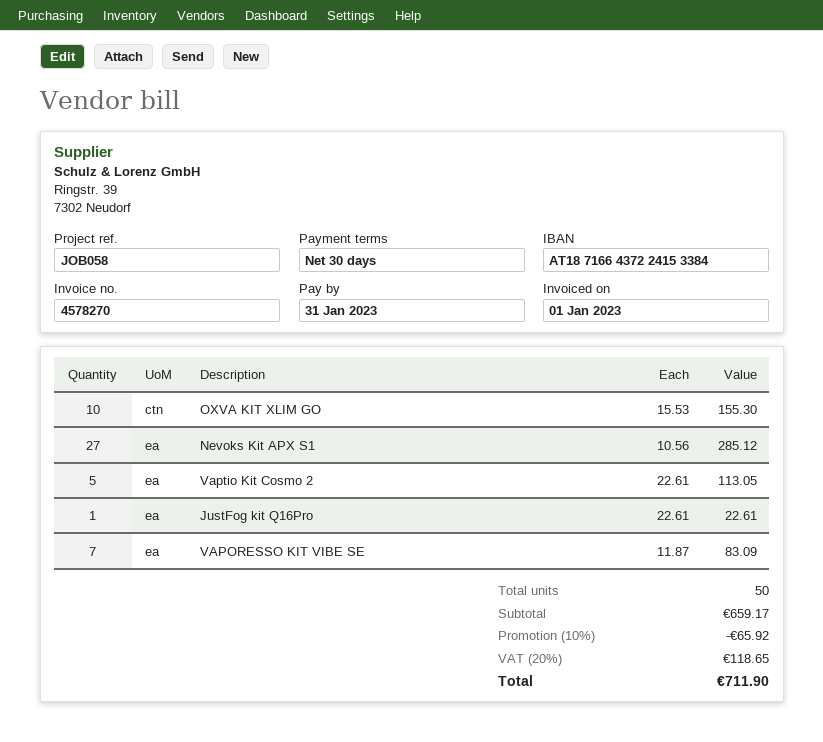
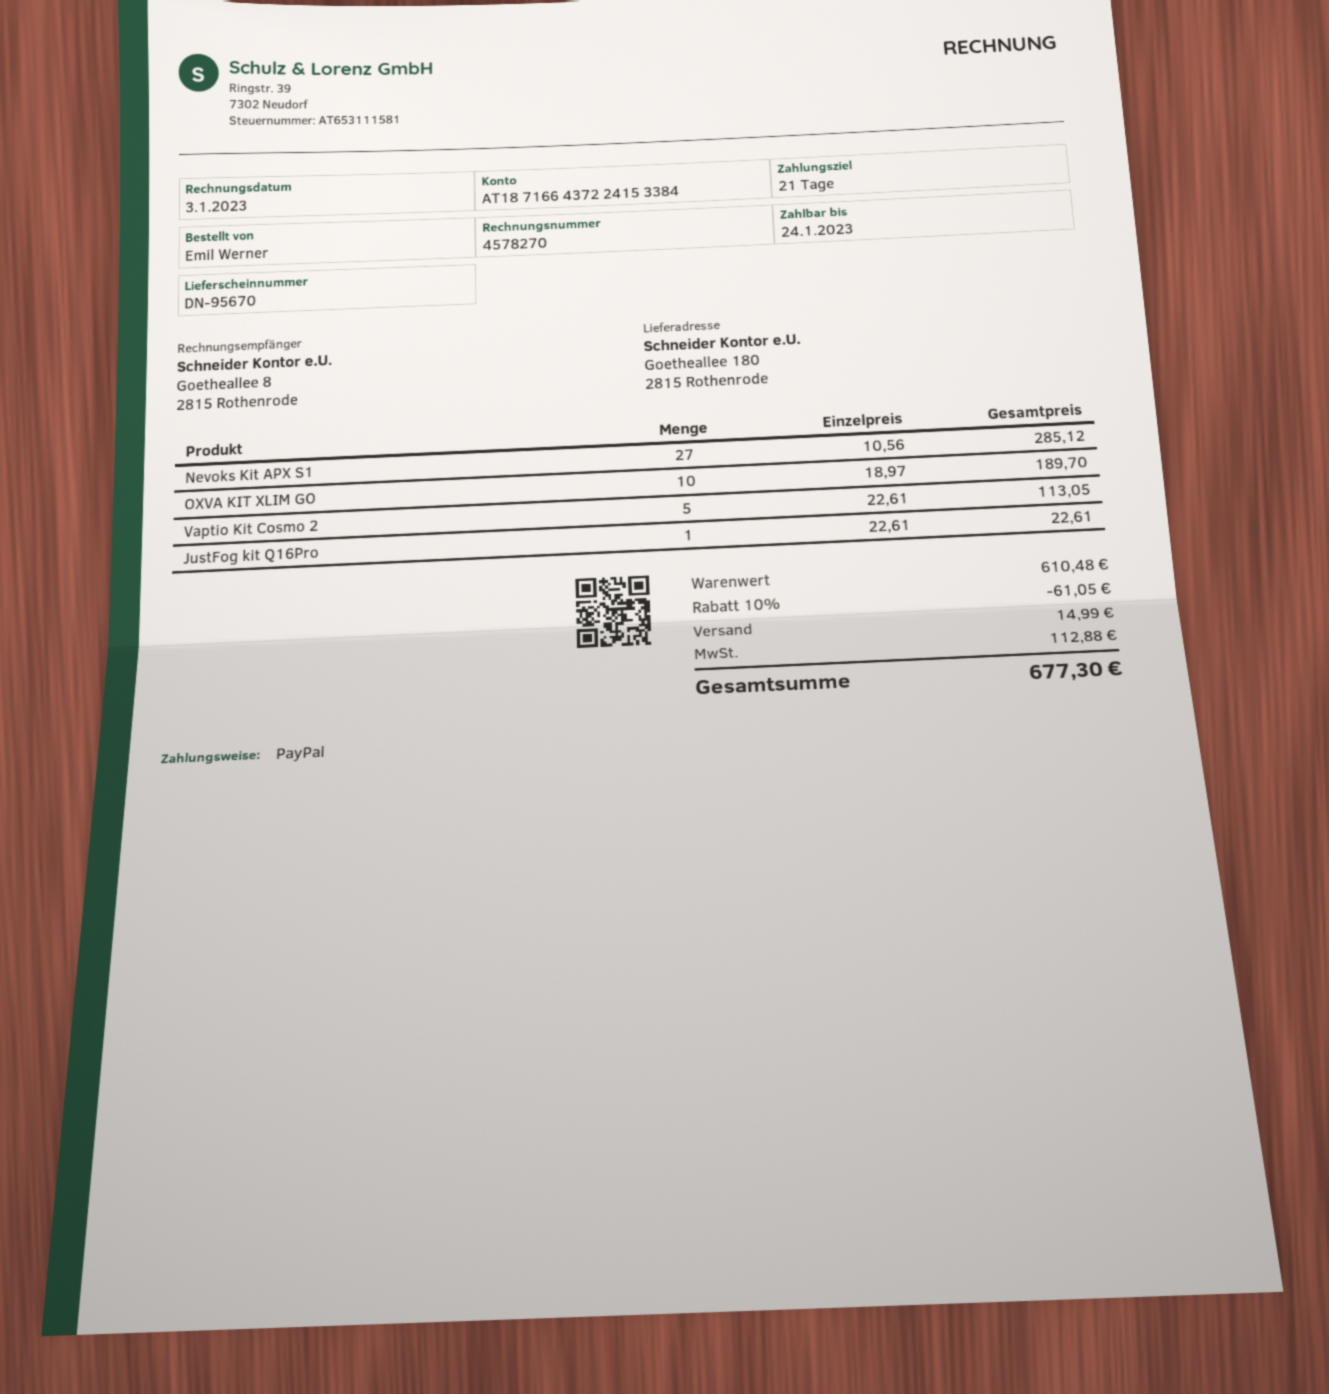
invoice date: 2023-01-01 -> 2023-01-03
payment terms: 30 days -> 21 days
due date: 2023-01-31 -> 2023-01-24
OXVA KIT XLIM GO: 10 x 15.53 = 155.30 -> 10 x 18.97 = 189.70
VAPORESSO KIT VIBE SE: 7 x 11.87 = 83.09 -> none
subtotal: 659.17 -> 610.48
discount: 10% = 65.92 -> 10% = 61.05
shipping: none -> 14.99
tax: 118.65 -> 112.88
total: 711.90 -> 677.30

